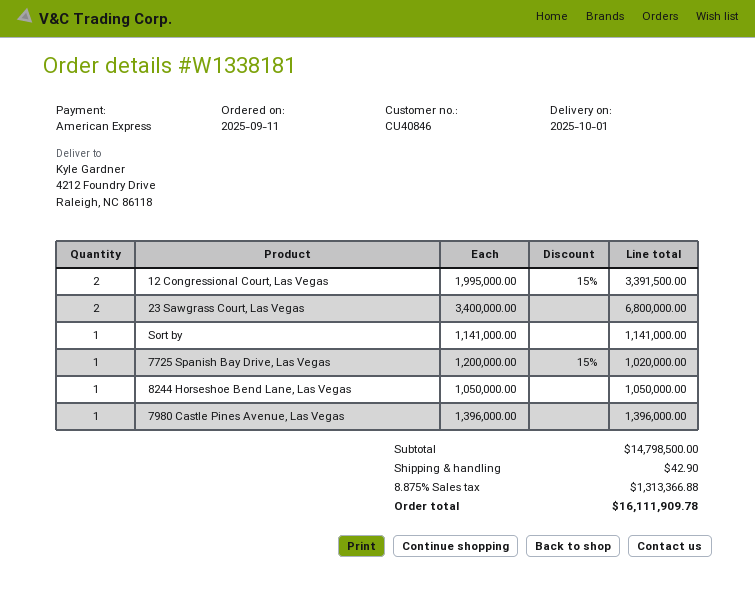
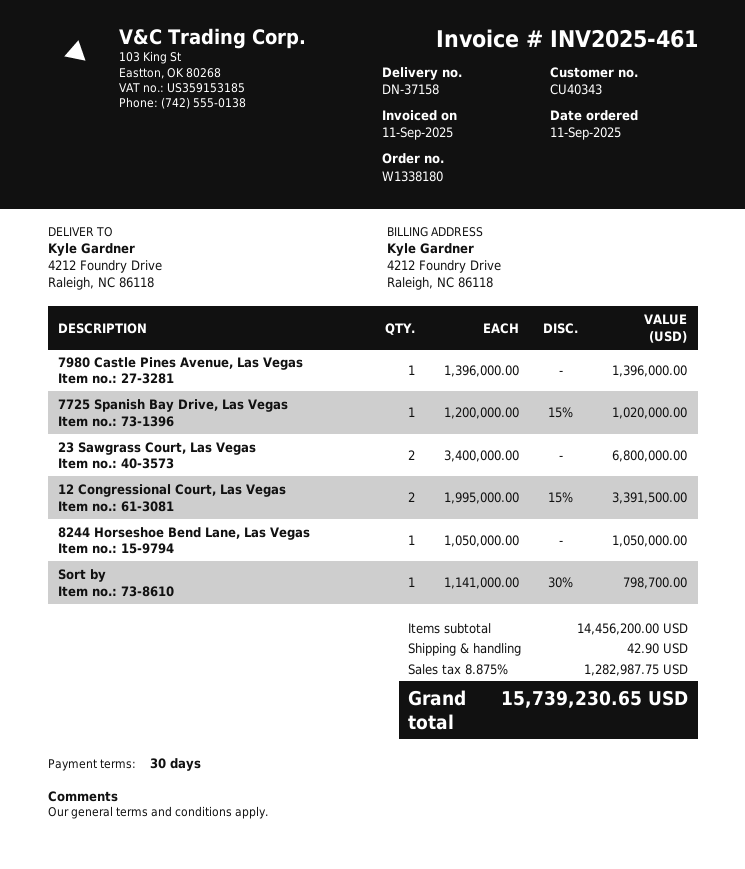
order number: W1338181 -> W1338180
customer number: CU40846 -> CU40343
Sort by: 1 x 1141000.00 = 1141000.00 -> 1 x 1141000.00 - 30% = 798700.00
subtotal: 14798500.00 -> 14456200.00
tax: 8.875% = 1313366.88 -> 8.875% = 1282987.75
total: 16111909.78 -> 15739230.65

